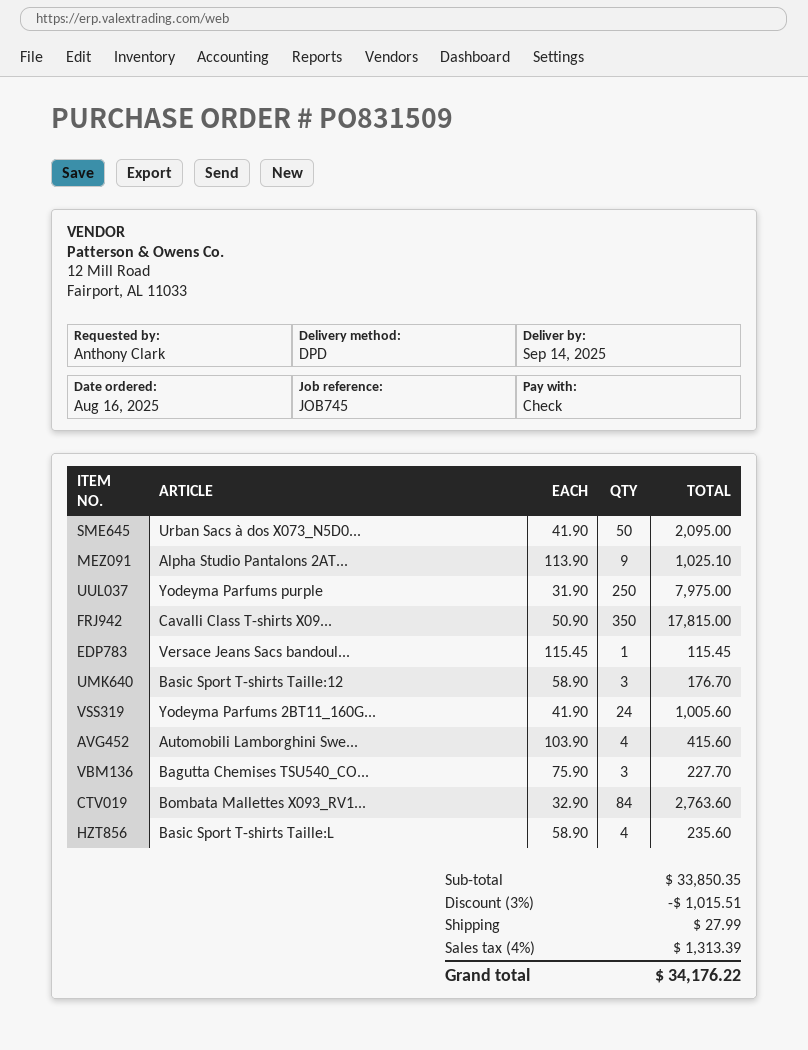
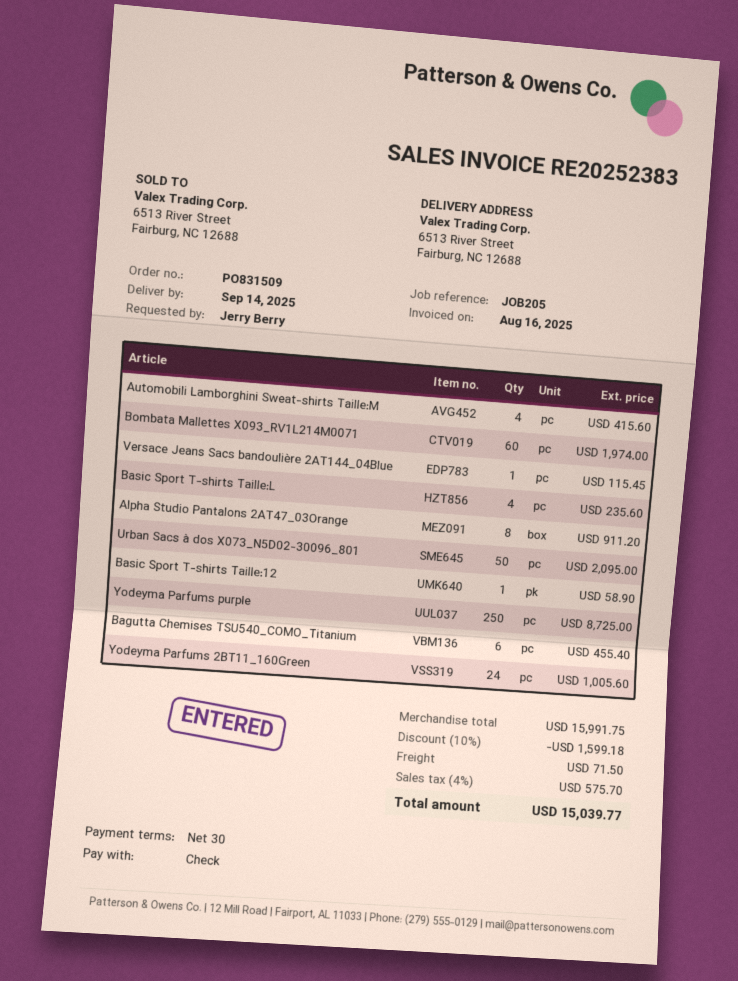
reference: JOB745 -> JOB205
ordered by: Anthony Clark -> Jerry Berry
Alpha Studio Pantalons 2AT...: 9 for 1025.10 -> 8 for 911.20
Yodeyma Parfums purple: 250 for 7975.00 -> 250 for 8725.00
Cavalli Class T-shirts X09...: 350 for 17815.00 -> none
Basic Sport T-shirts Taille:12: 3 for 176.70 -> 1 for 58.90
Bagutta Chemises TSU540_CO...: 3 for 227.70 -> 6 for 455.40
Bombata Mallettes X093_RV1...: 84 for 2763.60 -> 60 for 1974.00
subtotal: 33850.35 -> 15991.75
discount: 3% = 1015.51 -> 10% = 1599.18
shipping: 27.99 -> 71.50
tax: 4% = 1313.39 -> 4% = 575.70
total: 34176.22 -> 15039.77

